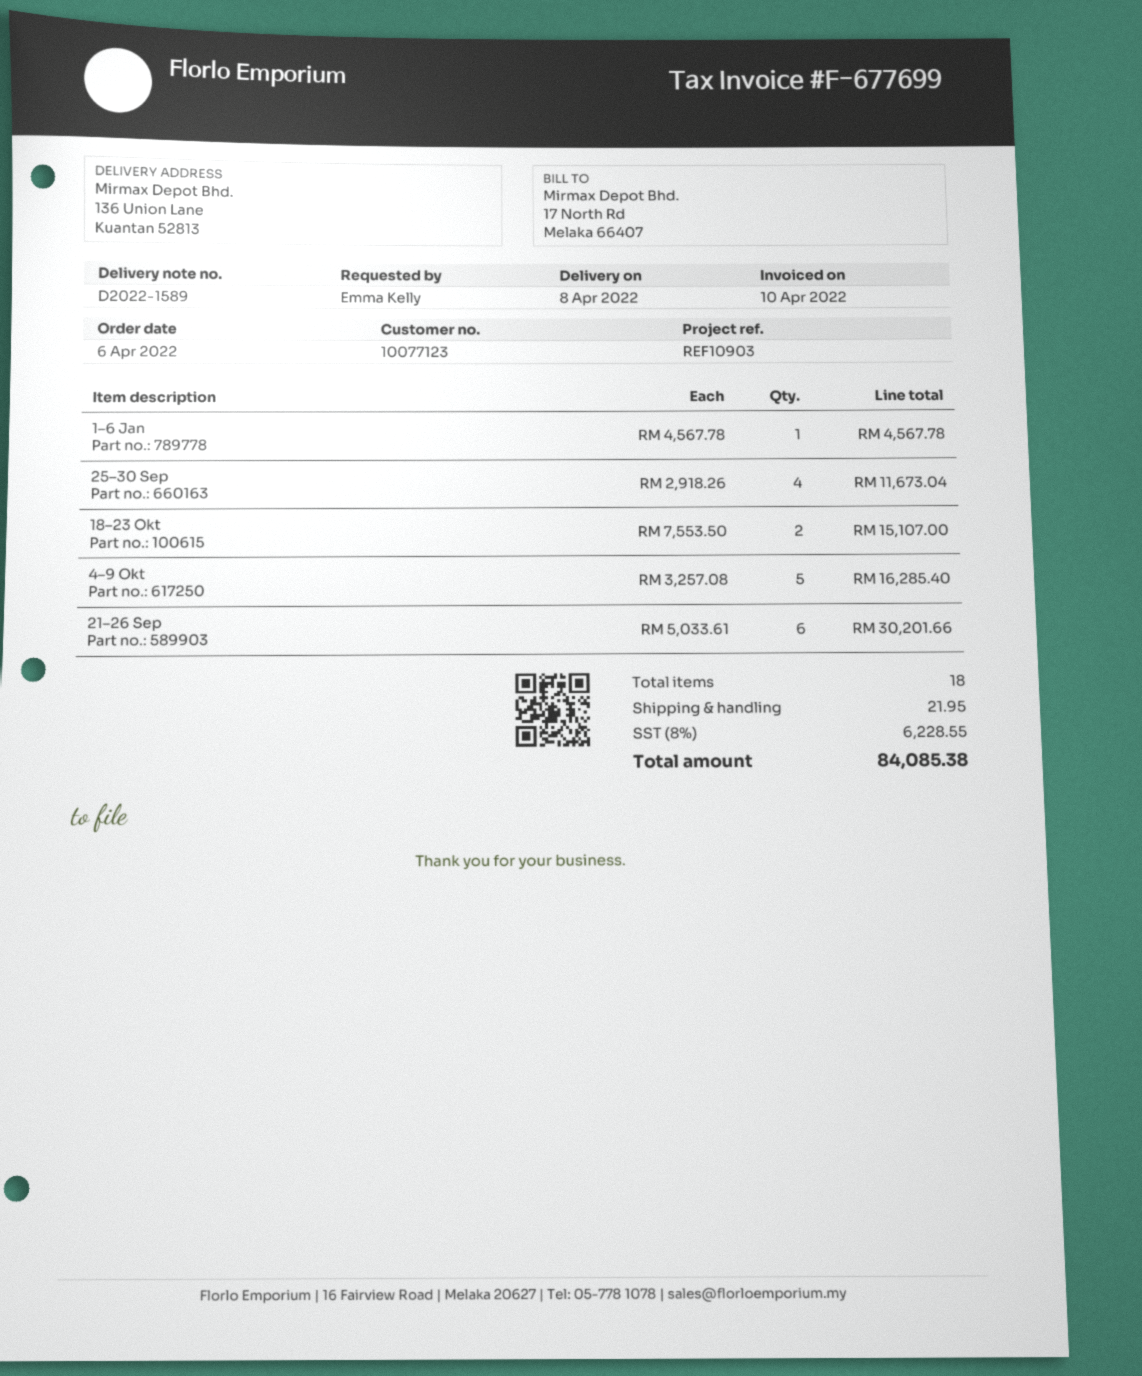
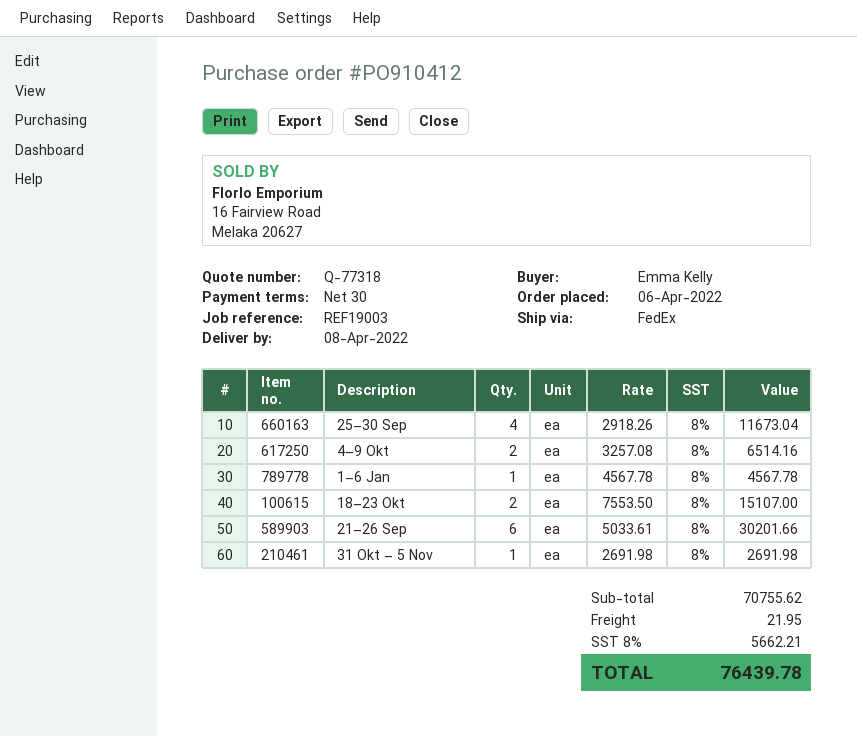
reference: REF10903 -> REF19003
4–9 Okt: 5 x 3257.08 = 16285.40 -> 2 x 3257.08 = 6514.16
31 Okt – 5 Nov: none -> 1 x 2691.98 = 2691.98
tax: 8% = 6228.55 -> 8% = 5662.21
total: 84085.38 -> 76439.78

